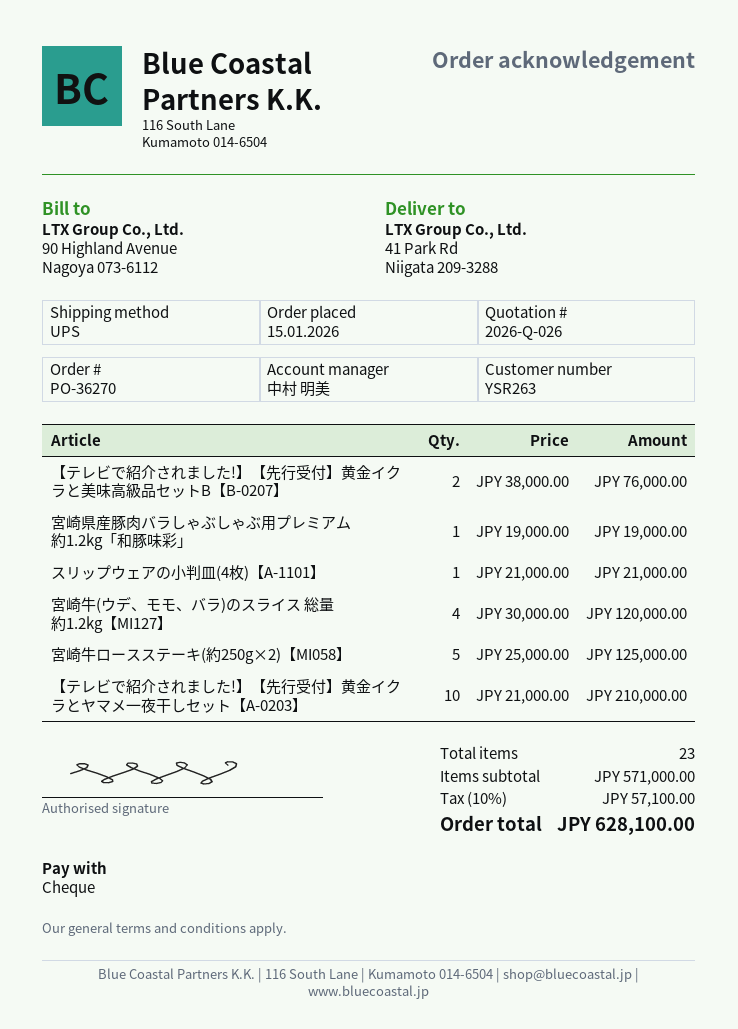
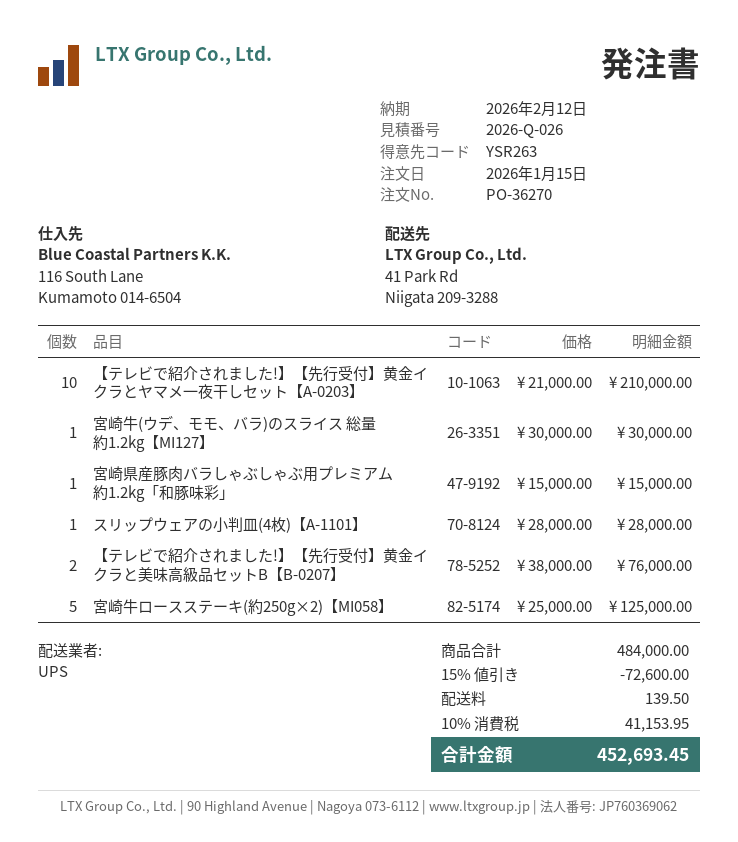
宮崎県産豚肉バラしゃぶしゃぶ用プレミアム約1.2kg「和豚味彩」: 1 x 19000.00 = 19000.00 -> 1 x 15000.00 = 15000.00
スリップウェアの小判皿(4枚)【A-1101】: 1 x 21000.00 = 21000.00 -> 1 x 28000.00 = 28000.00
宮崎牛(ウデ、モモ、バラ)のスライス 総量約1.2kg【MI127】: 4 x 30000.00 = 120000.00 -> 1 x 30000.00 = 30000.00
subtotal: 571000.00 -> 484000.00
discount: none -> 15% = 72600.00
shipping: none -> 139.50
tax: 10% = 57100.00 -> 10% = 41153.95
total: 628100.00 -> 452693.45

